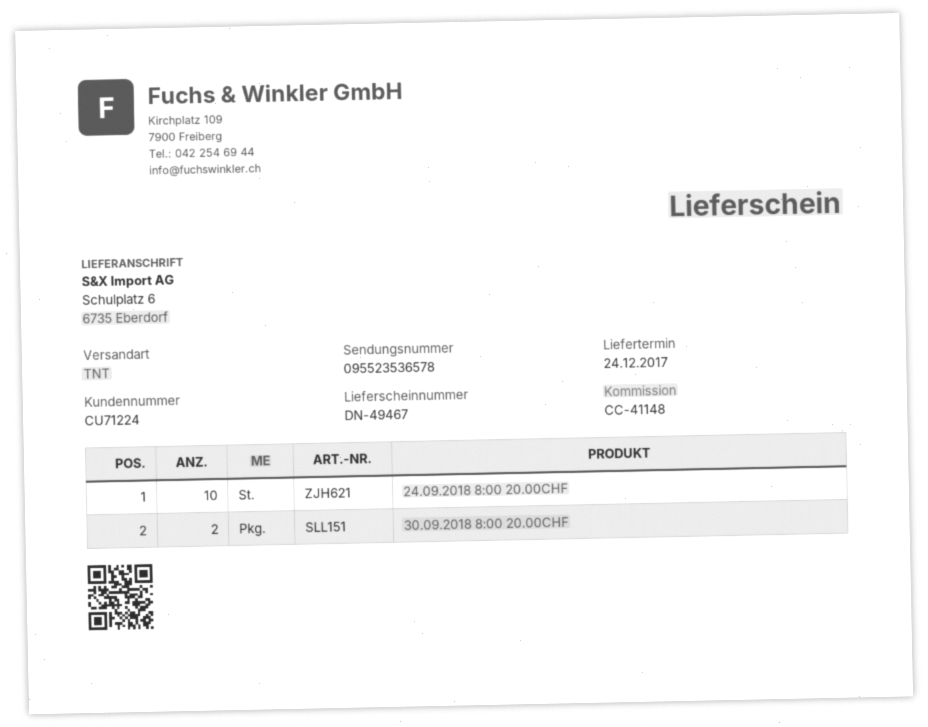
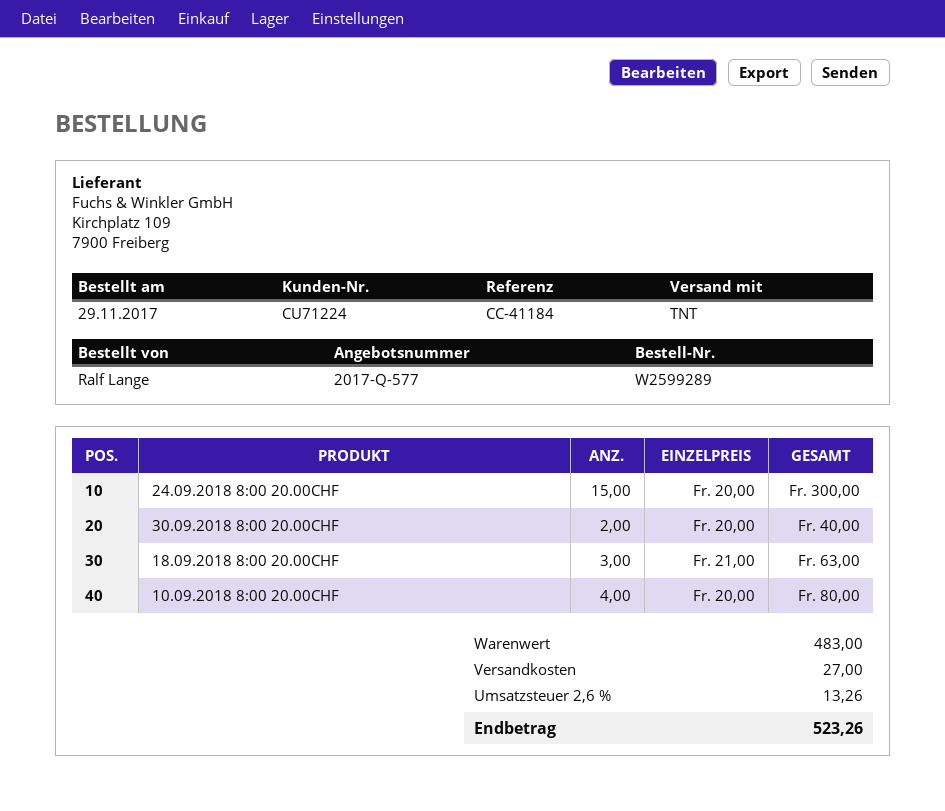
reference: CC-41148 -> CC-41184
24.09.2018 8:00 20.00CHF: 10 -> 15
18.09.2018 8:00 20.00CHF: none -> 3
10.09.2018 8:00 20.00CHF: none -> 4

